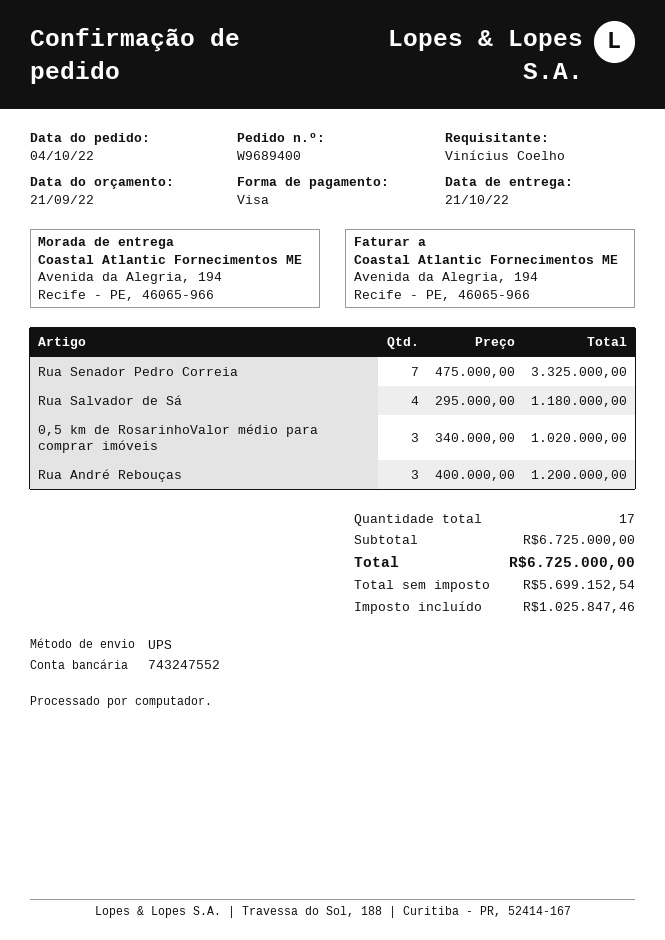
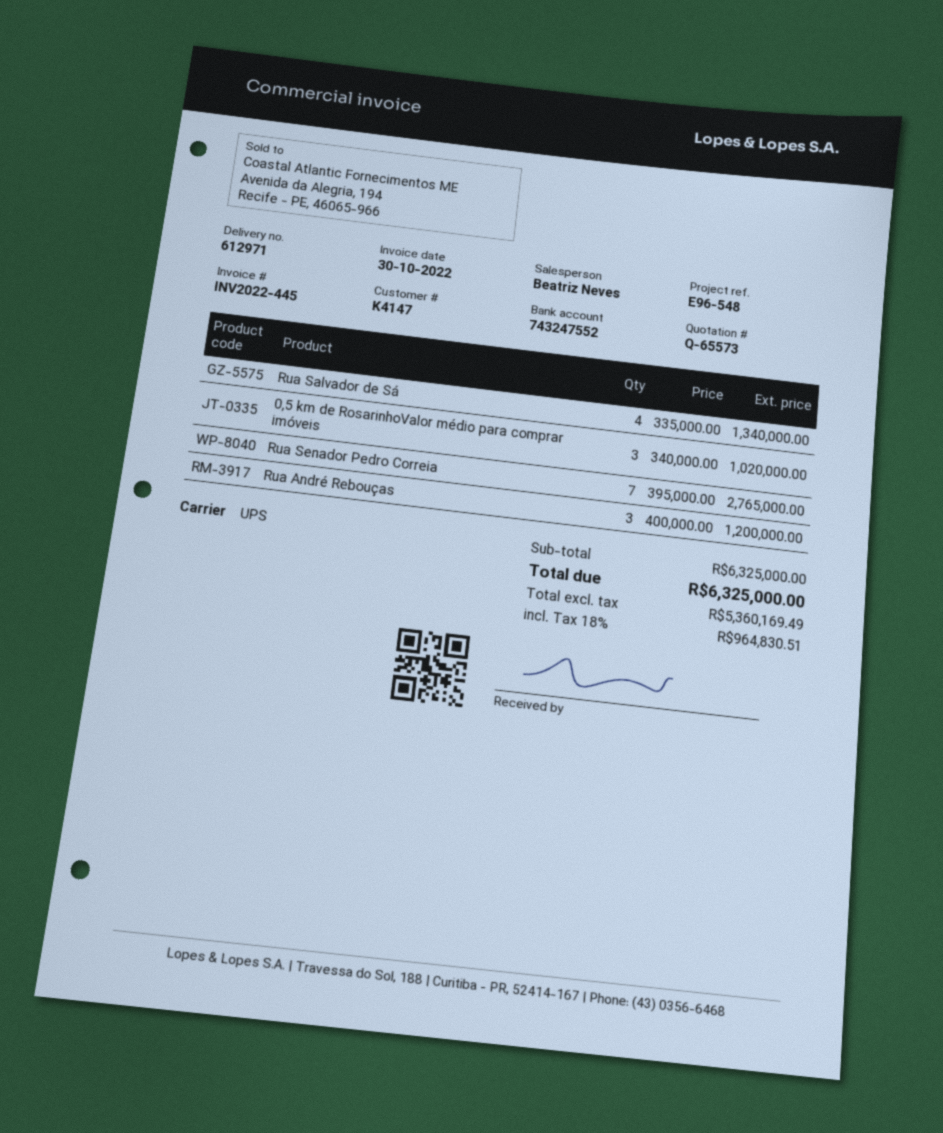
Rua Senador Pedro Correia: 7 x 475000.00 = 3325000.00 -> 7 x 395000.00 = 2765000.00
Rua Salvador de Sá: 4 x 295000.00 = 1180000.00 -> 4 x 335000.00 = 1340000.00
subtotal: 6725000.00 -> 6325000.00
net: 5699152.54 -> 5360169.49
tax: 1025847.46 -> 964830.51
total: 6725000.00 -> 6325000.00

